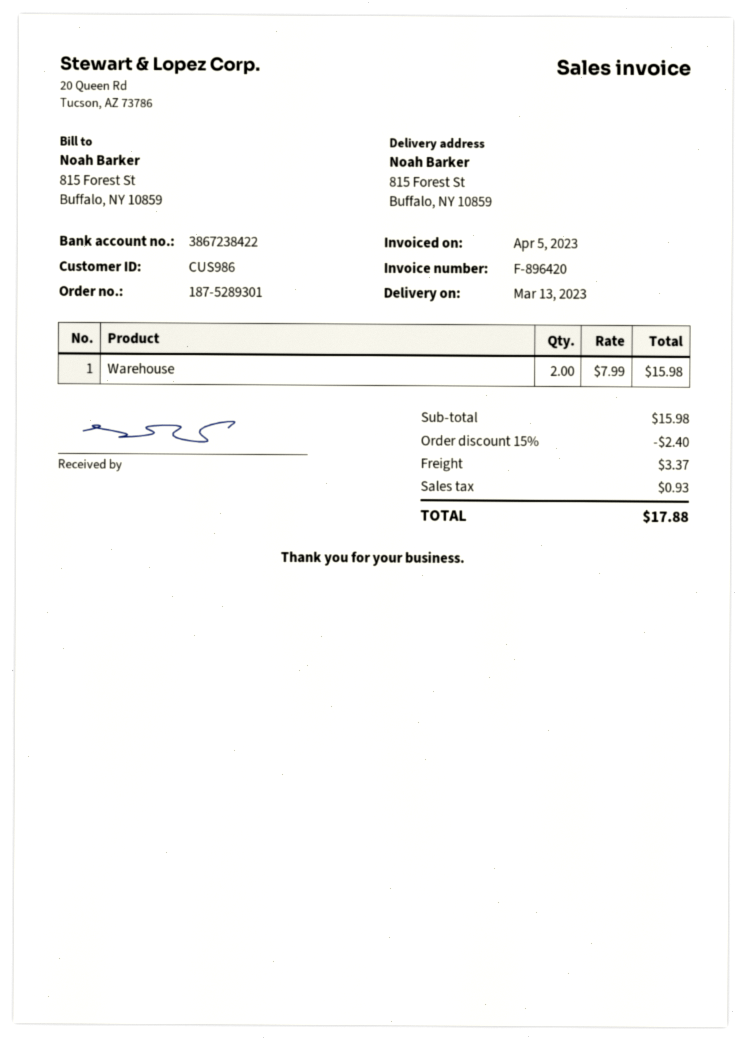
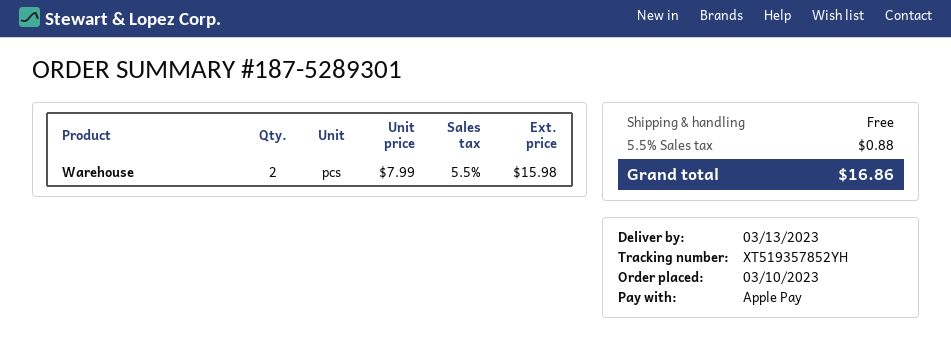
discount: 15% = 2.40 -> none
shipping: 3.37 -> 0.00
tax: 0.93 -> 0.88
total: 17.88 -> 16.86

